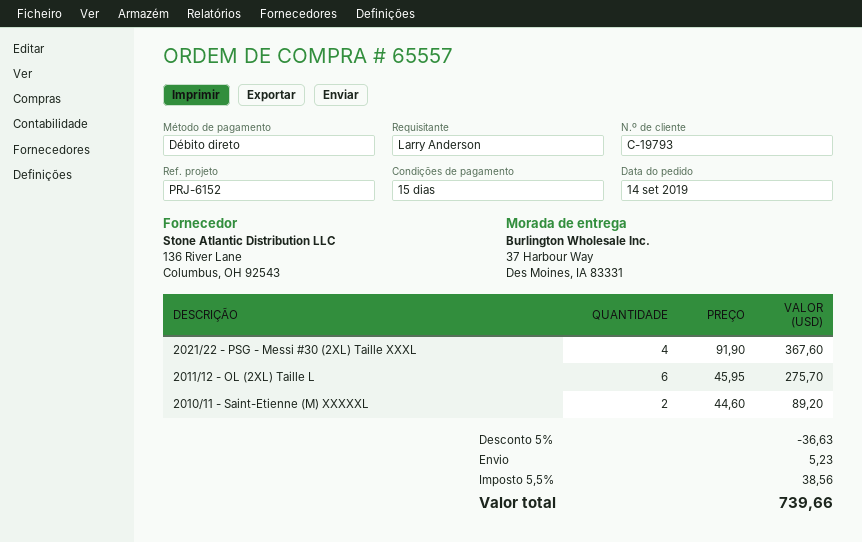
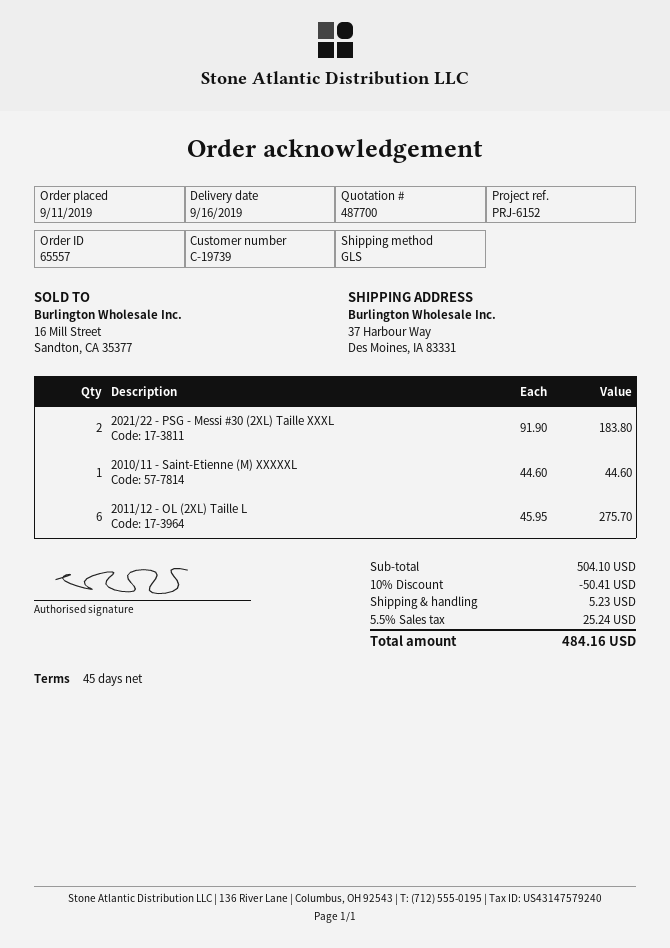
order date: 2019-09-14 -> 2019-09-11
payment terms: 15 days -> 45 days
customer number: C-19793 -> C-19739
2021/22 - PSG - Messi #30 (2XL) Taille XXXL: 4 x 91.90 = 367.60 -> 2 x 91.90 = 183.80
2010/11 - Saint-Etienne (M) XXXXXL: 2 x 44.60 = 89.20 -> 1 x 44.60 = 44.60
discount: 5% = 36.63 -> 10% = 50.41
tax: 5.5% = 38.56 -> 5.5% = 25.24
total: 739.66 -> 484.16

